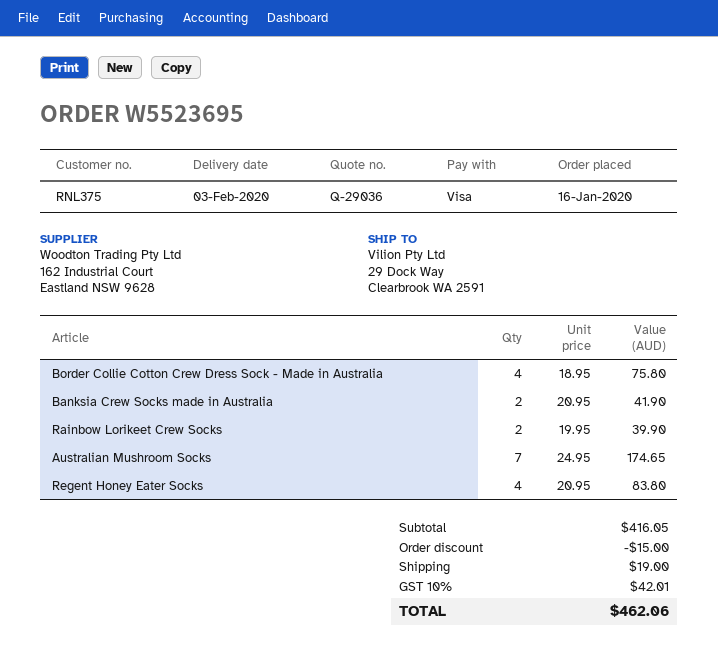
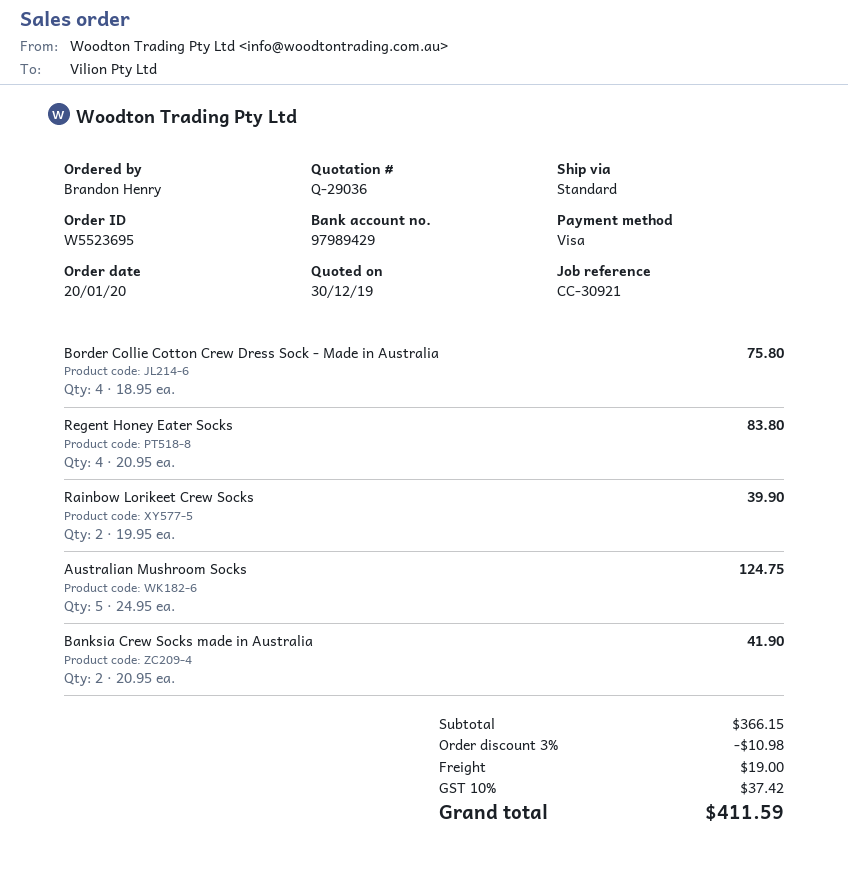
order date: 2020-01-16 -> 2020-01-20
Australian Mushroom Socks: 7 x 24.95 = 174.65 -> 5 x 24.95 = 124.75
subtotal: 416.05 -> 366.15
discount: 15.00 -> 10.98
tax: 10% = 42.01 -> 10% = 37.42
total: 462.06 -> 411.59

